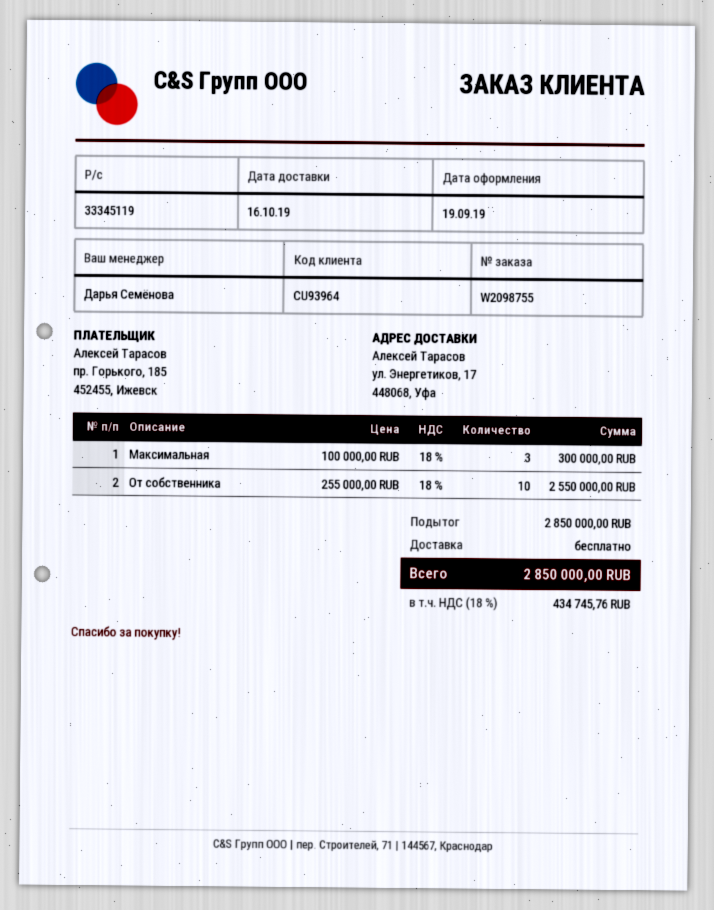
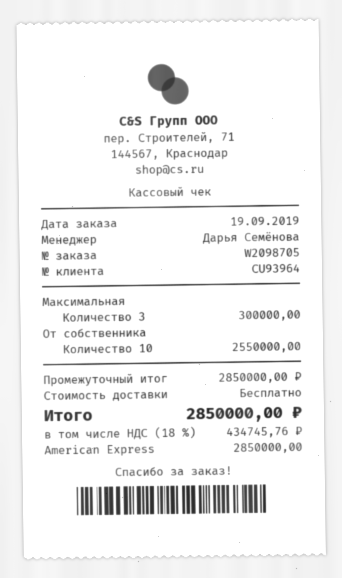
order number: W2098755 -> W2098705

